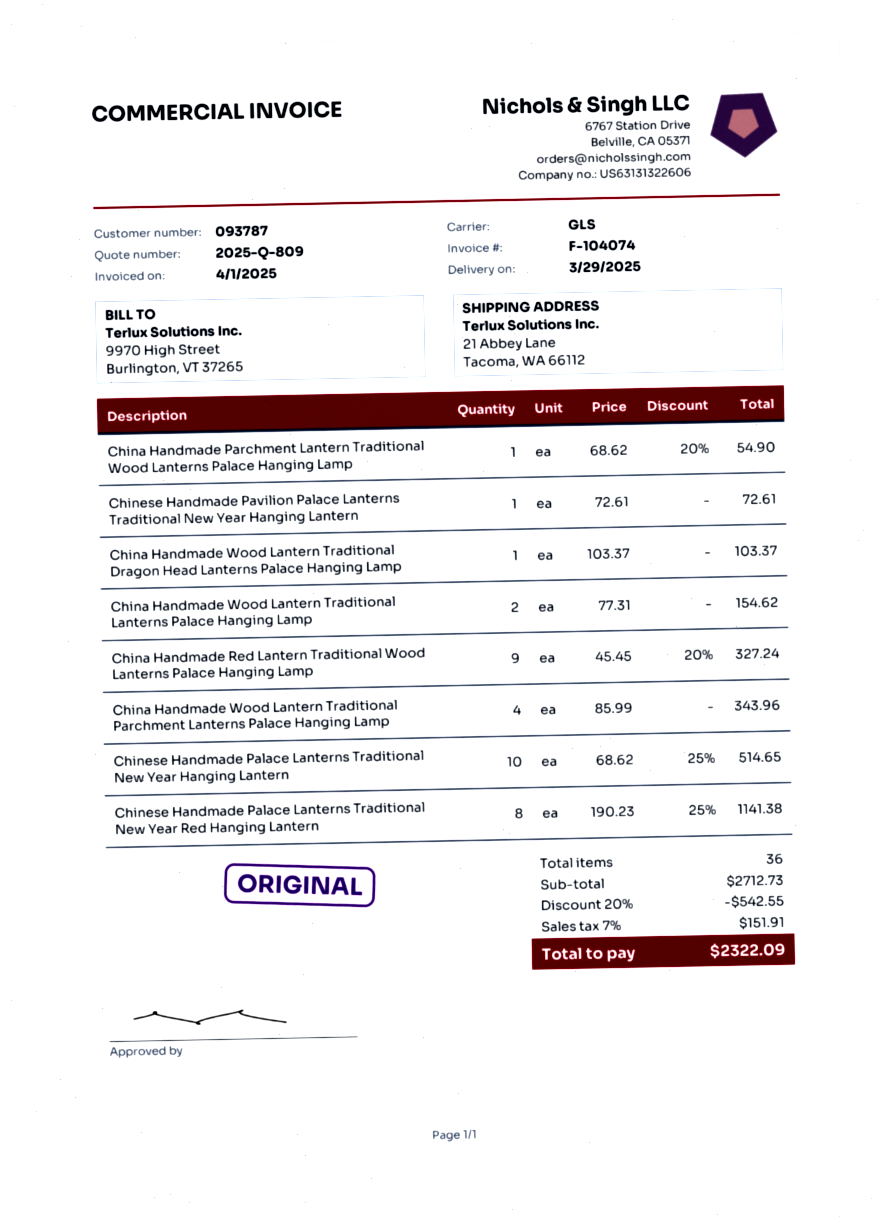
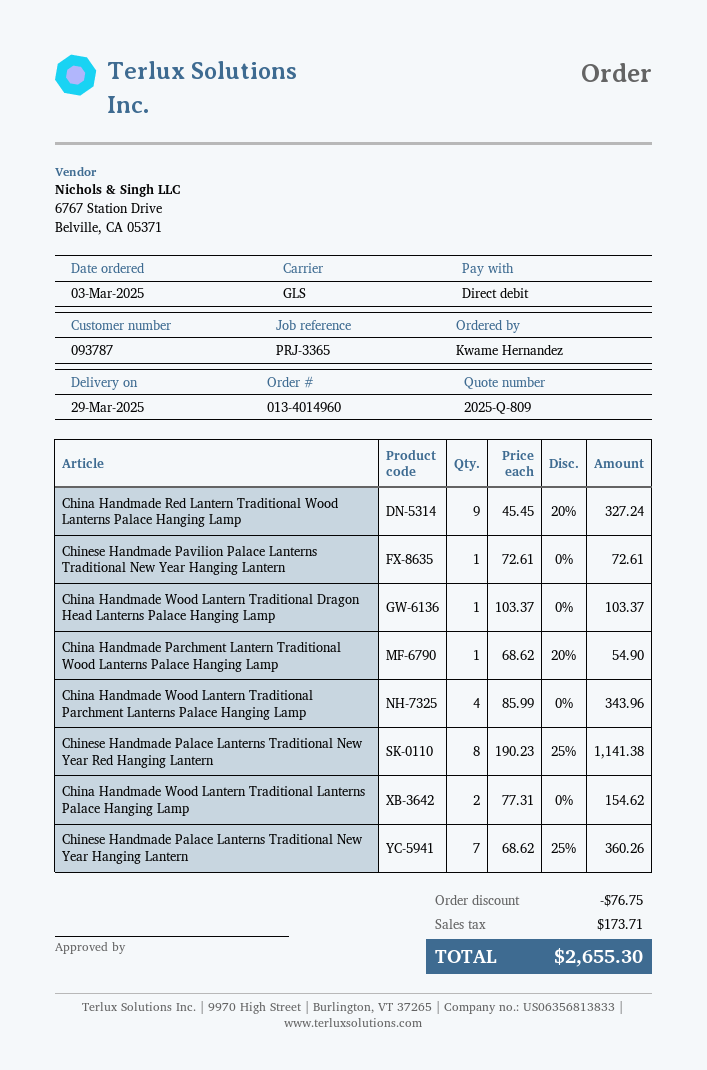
Chinese Handmade Palace Lanterns Traditional New Year Hanging Lantern: 10 x 68.62 - 25% = 514.65 -> 7 x 68.62 - 25% = 360.26
discount: 542.55 -> 76.75
tax: 151.91 -> 173.71
total: 2322.09 -> 2655.30

